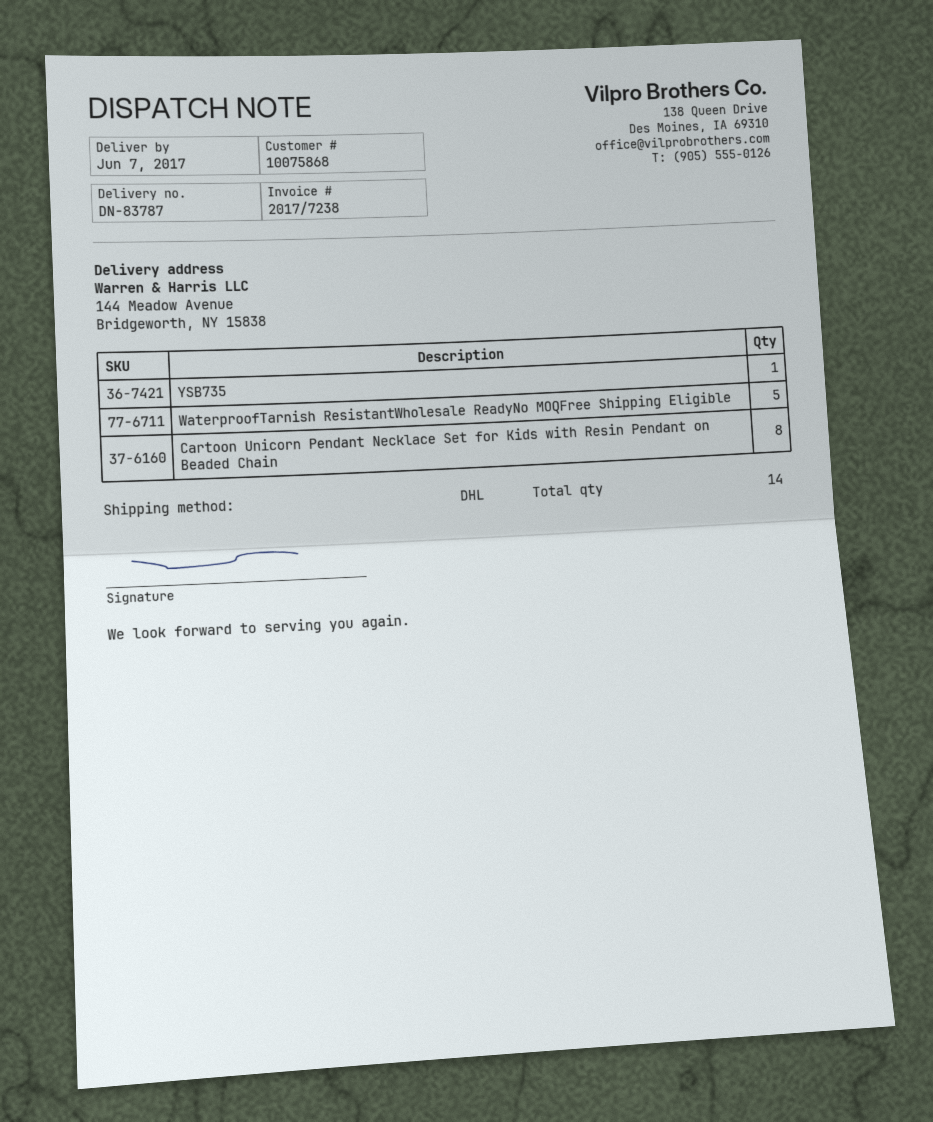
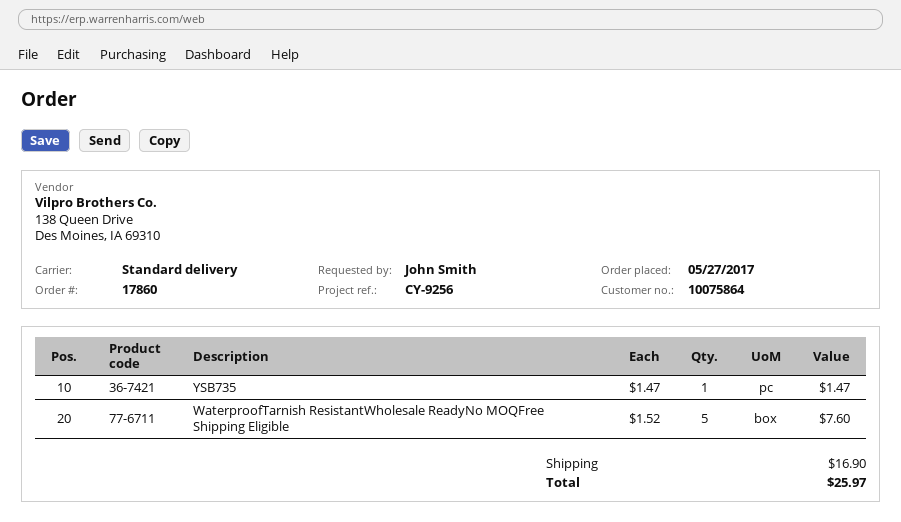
customer number: 10075868 -> 10075864
shipping method: DHL -> standard
Cartoon Unicorn Pendant Necklace Set for Kids with Resin Pendant on Beaded Chain: 8 -> none

